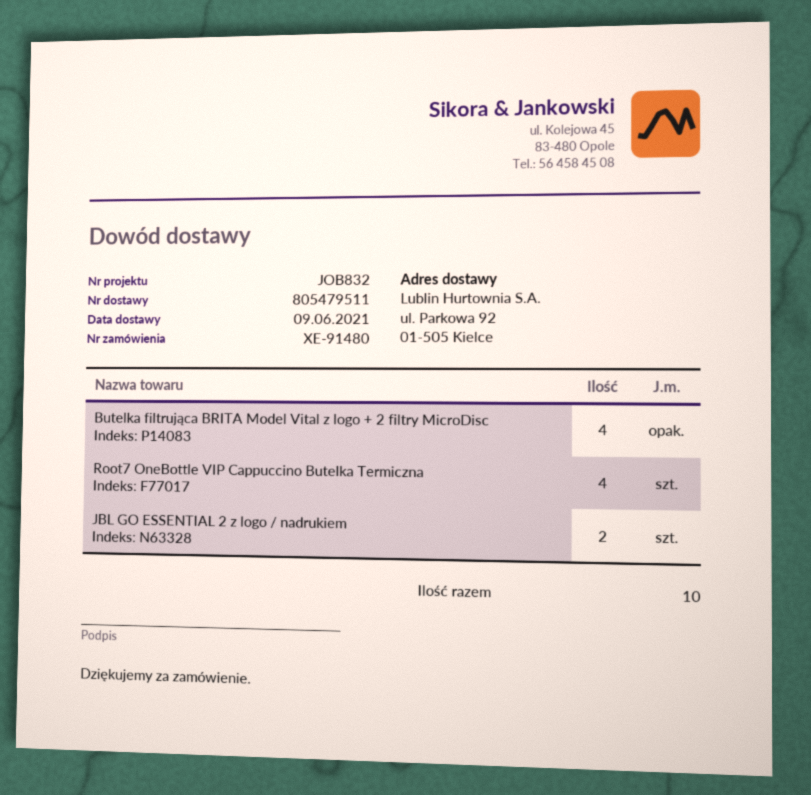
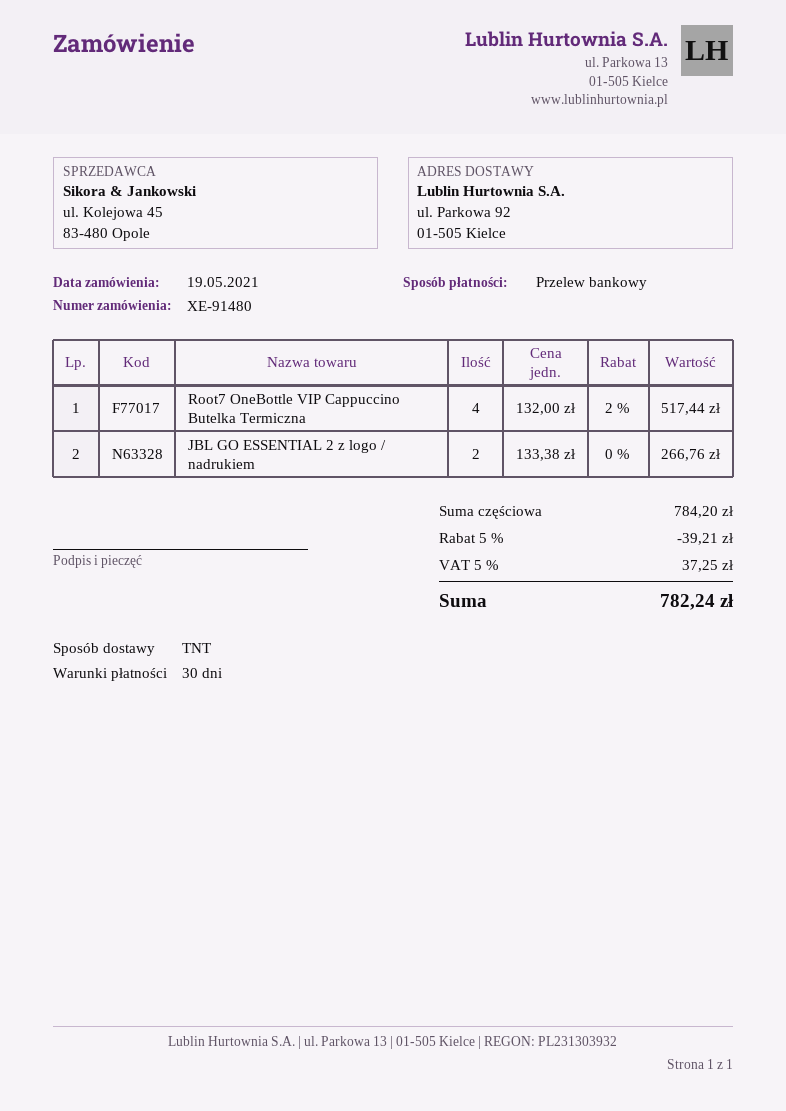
Butelka filtrująca BRITA Model Vital z logo + 2 filtry MicroDisc: 4 -> none

